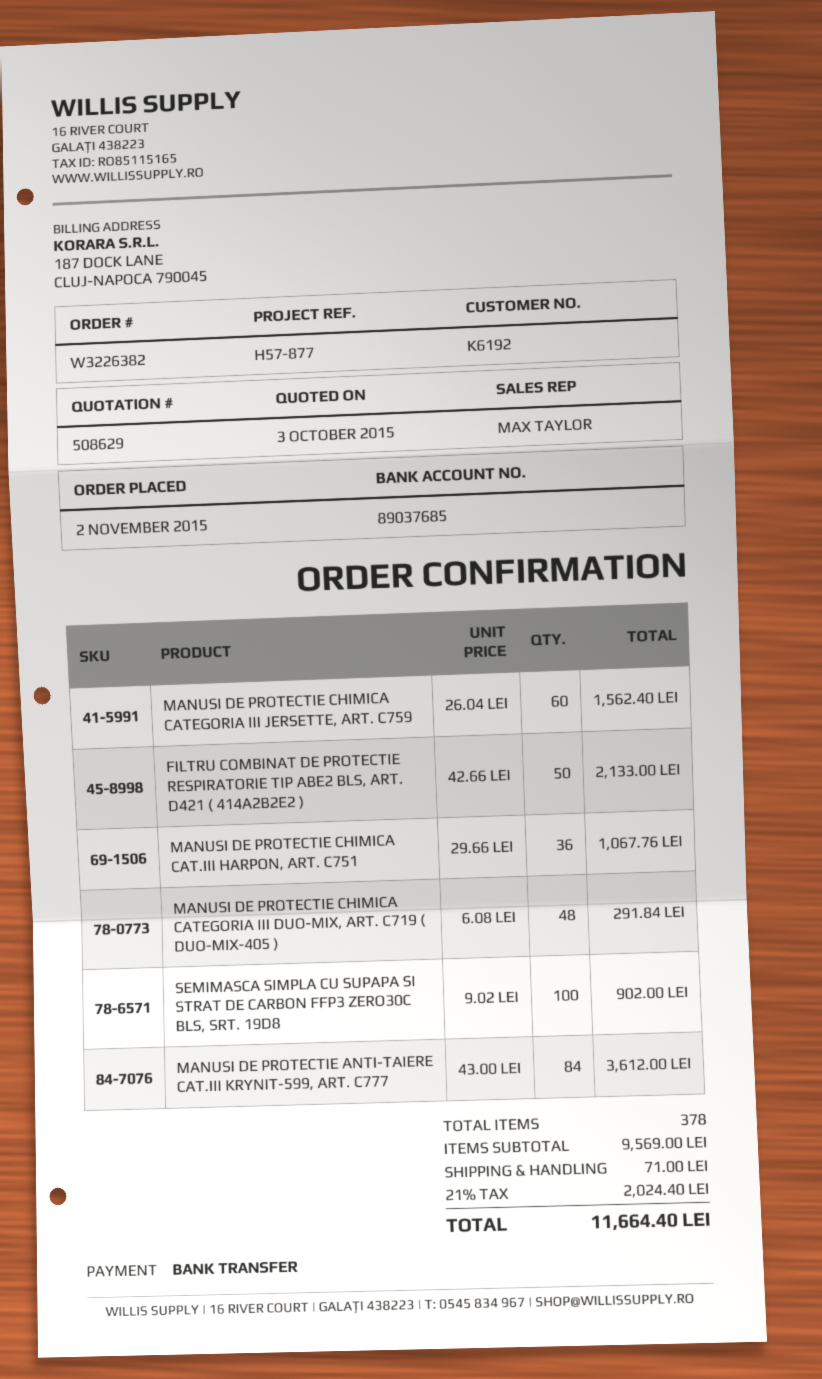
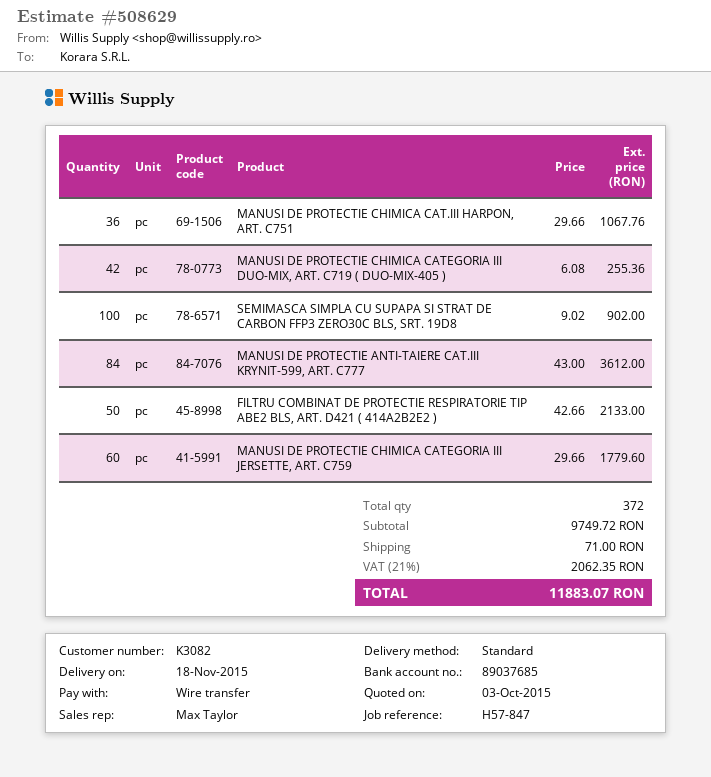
customer number: K6192 -> K3082
reference: H57-877 -> H57-847
MANUSI DE PROTECTIE CHIMICA CATEGORIA III JERSETTE, ART. C759: 60 x 26.04 = 1562.40 -> 60 x 29.66 = 1779.60
MANUSI DE PROTECTIE CHIMICA CATEGORIA III DUO-MIX, ART. C719 ( DUO-MIX-405 ): 48 x 6.08 = 291.84 -> 42 x 6.08 = 255.36
total quantity: 378 -> 372
subtotal: 9569.00 -> 9749.72
tax: 21% = 2024.40 -> 21% = 2062.35
total: 11664.40 -> 11883.07

